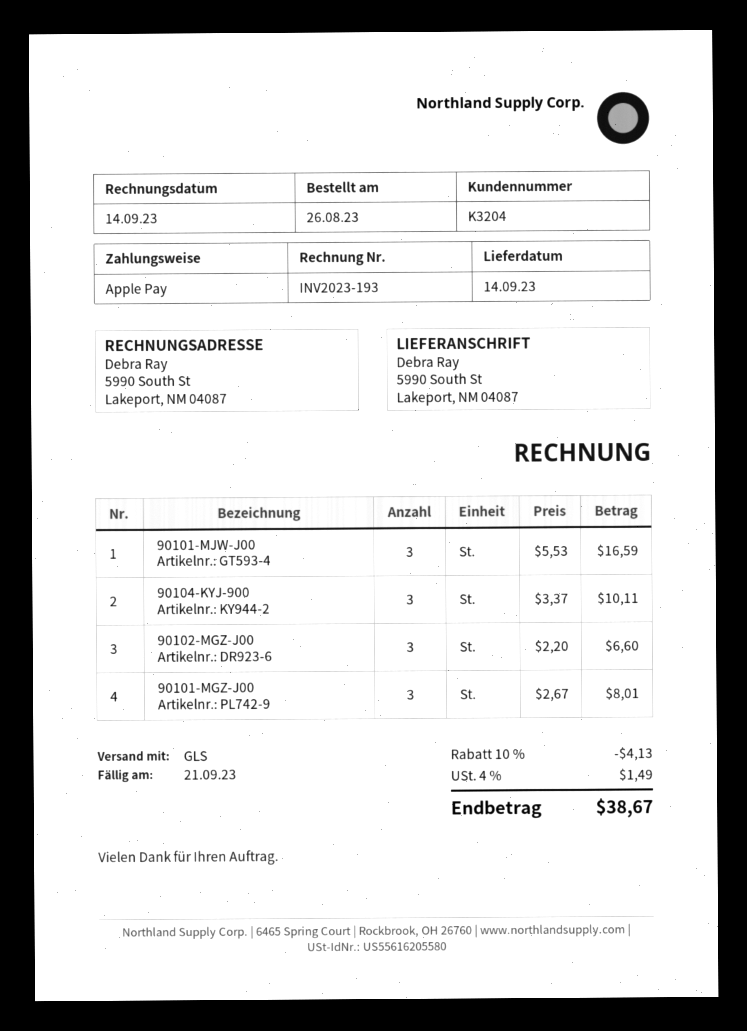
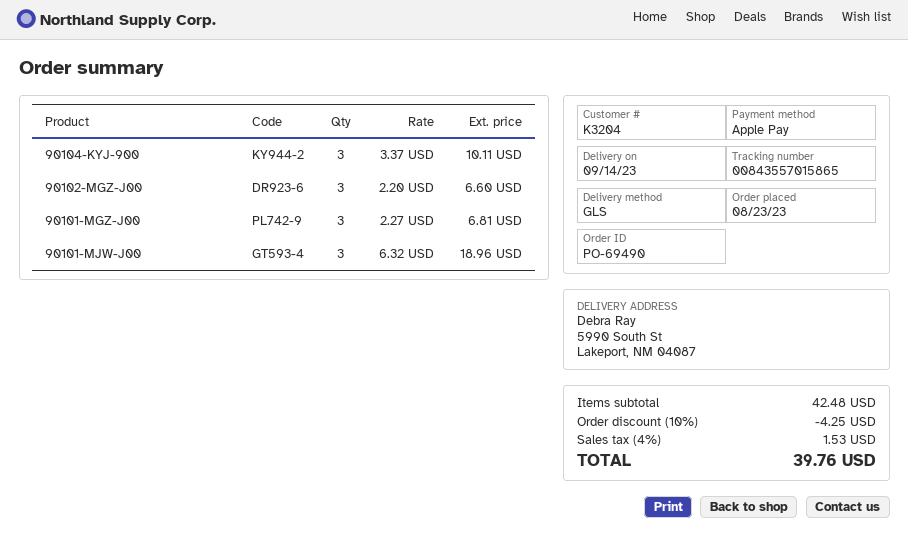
order date: 2023-08-26 -> 2023-08-23
90101-MJW-J00: 3 x 5.53 = 16.59 -> 3 x 6.32 = 18.96
90101-MGZ-J00: 3 x 2.67 = 8.01 -> 3 x 2.27 = 6.81
discount: 10% = 4.13 -> 10% = 4.25
tax: 4% = 1.49 -> 4% = 1.53
total: 38.67 -> 39.76

